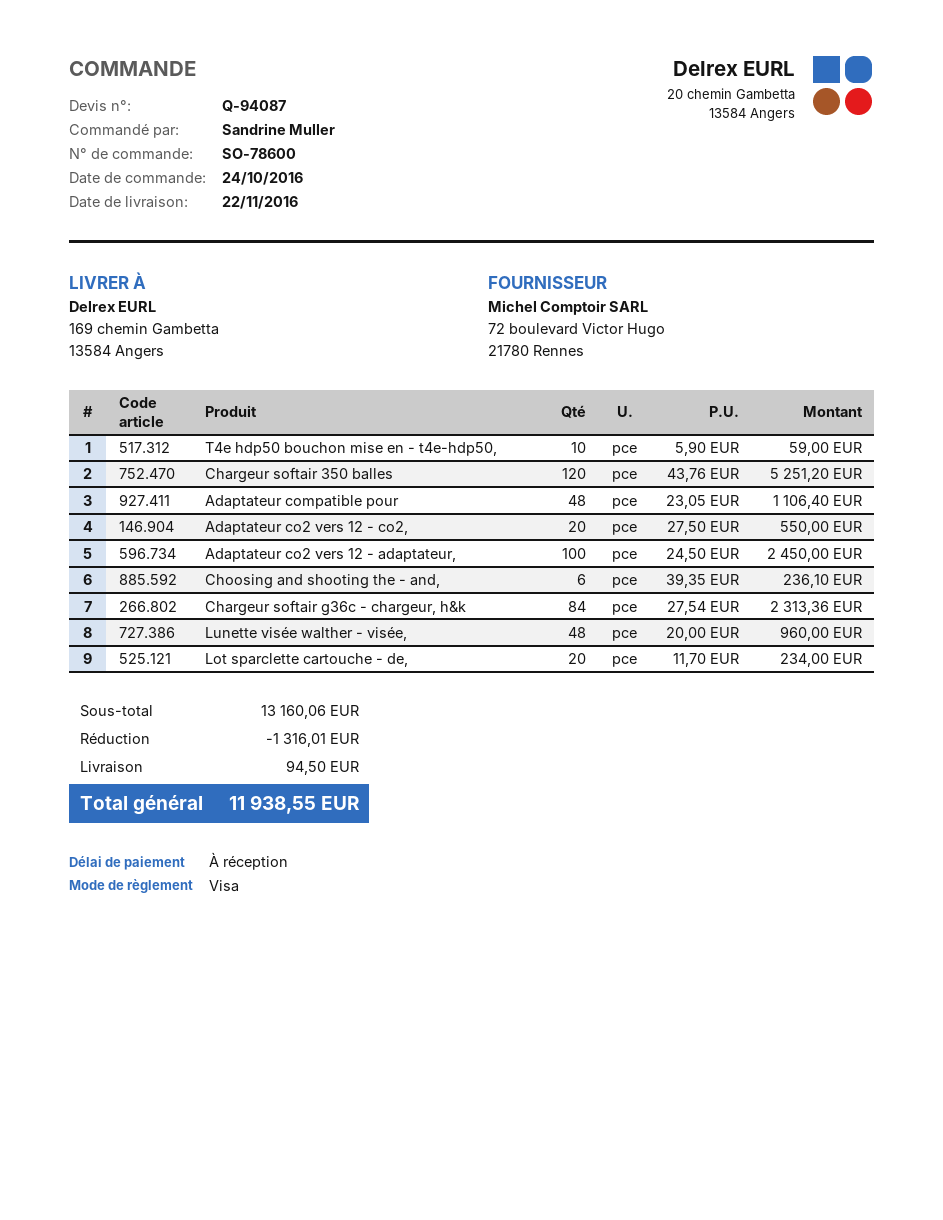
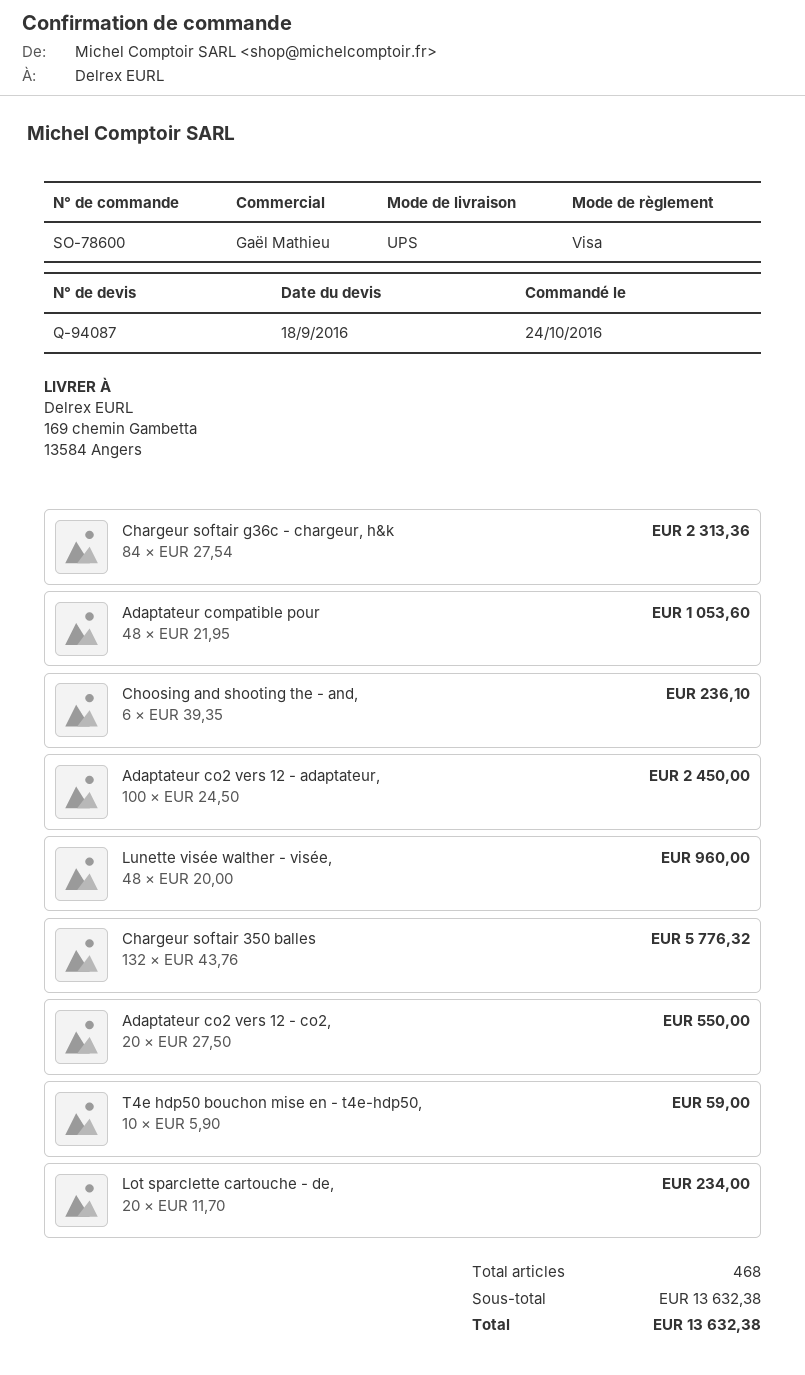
Chargeur softair 350 balles: 120 x 43.76 = 5251.20 -> 132 x 43.76 = 5776.32
Adaptateur compatible pour: 48 x 23.05 = 1106.40 -> 48 x 21.95 = 1053.60
subtotal: 13160.06 -> 13632.38
discount: 1316.01 -> none
shipping: 94.50 -> none
total: 11938.55 -> 13632.38

